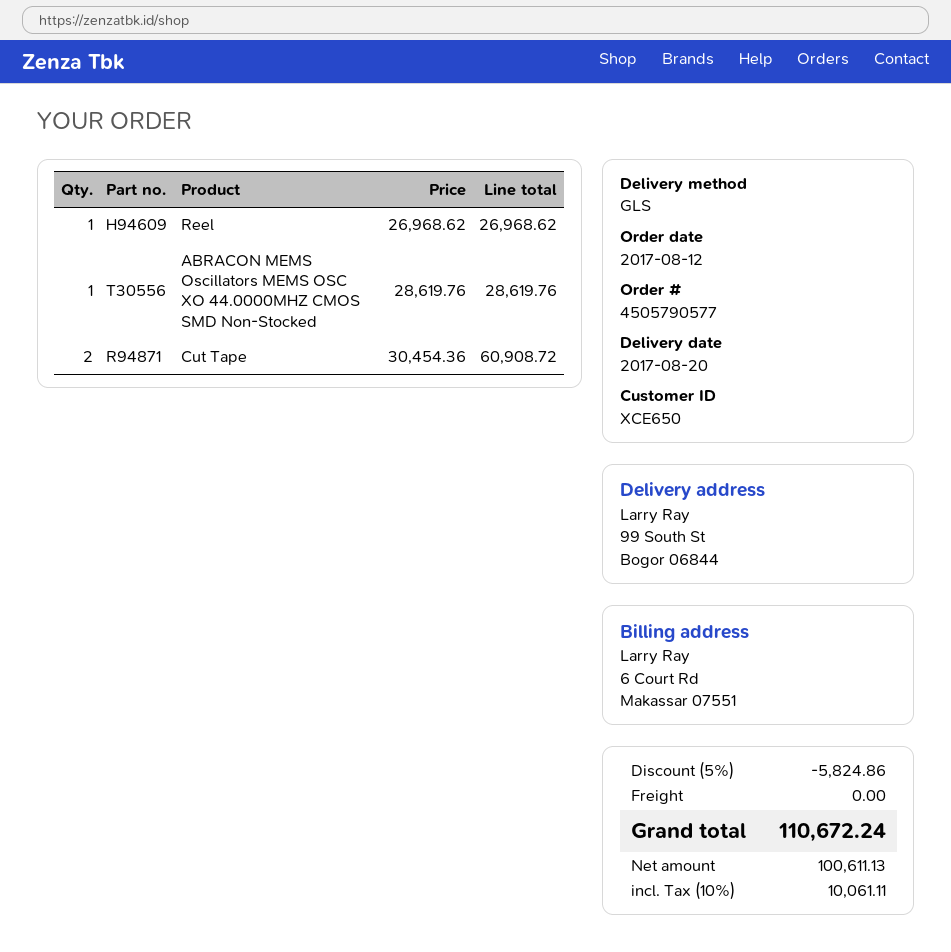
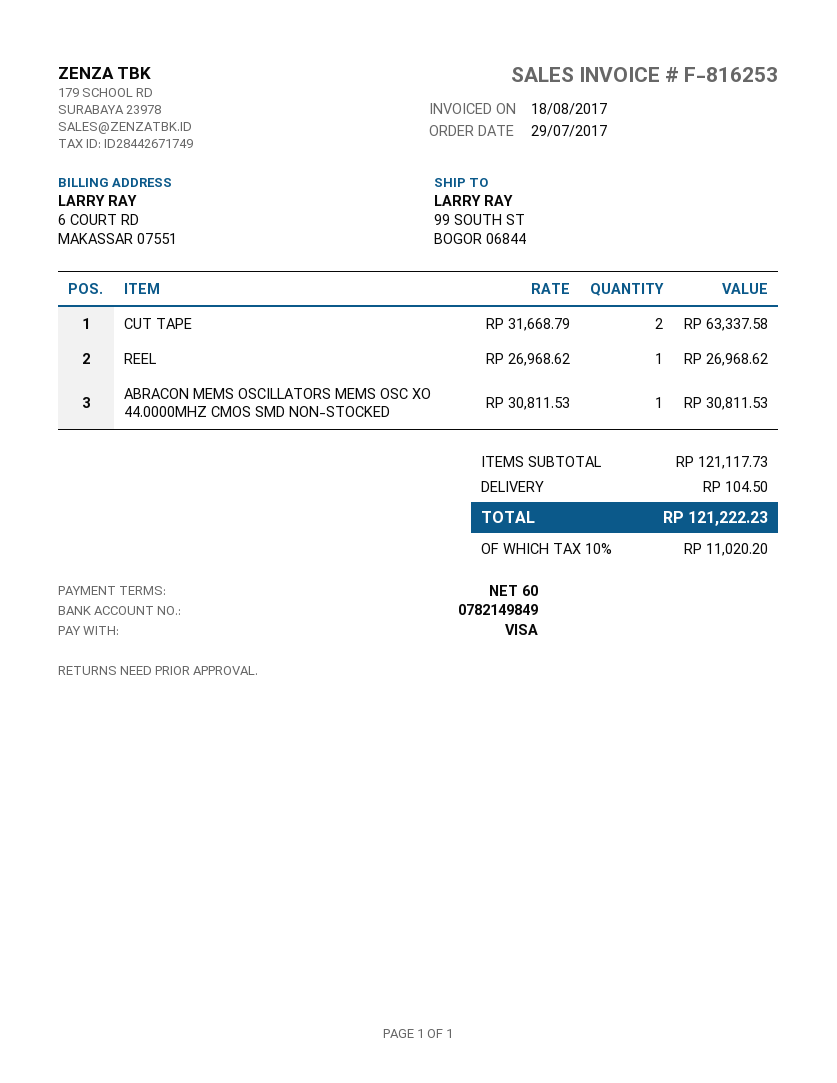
order date: 2017-08-12 -> 2017-07-29
ABRACON MEMS Oscillators MEMS OSC XO 44.0000MHZ CMOS SMD Non-Stocked: 1 x 28619.76 = 28619.76 -> 1 x 30811.53 = 30811.53
Cut Tape: 2 x 30454.36 = 60908.72 -> 2 x 31668.79 = 63337.58
discount: 5% = 5824.86 -> none
shipping: 0.00 -> 104.50
tax: 10% = 10061.11 -> 10% = 11020.20
total: 110672.24 -> 121222.23

